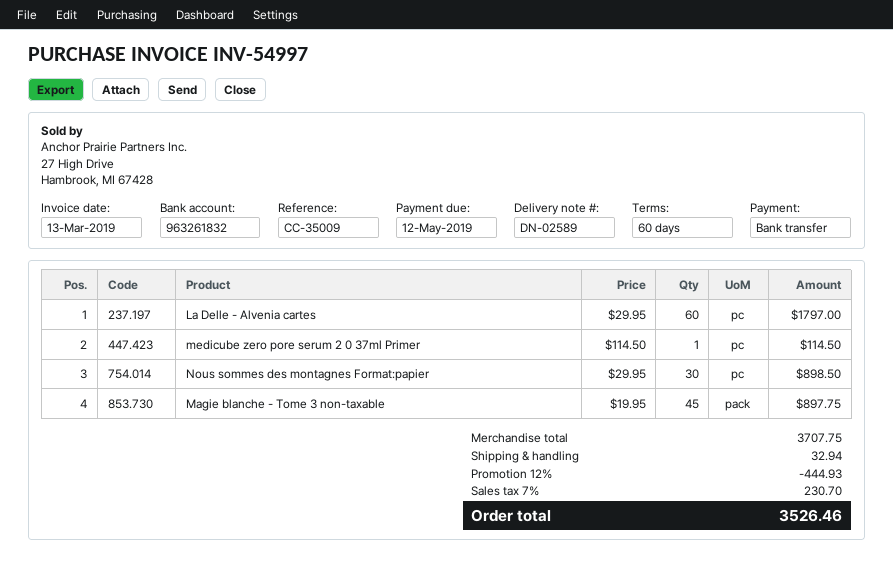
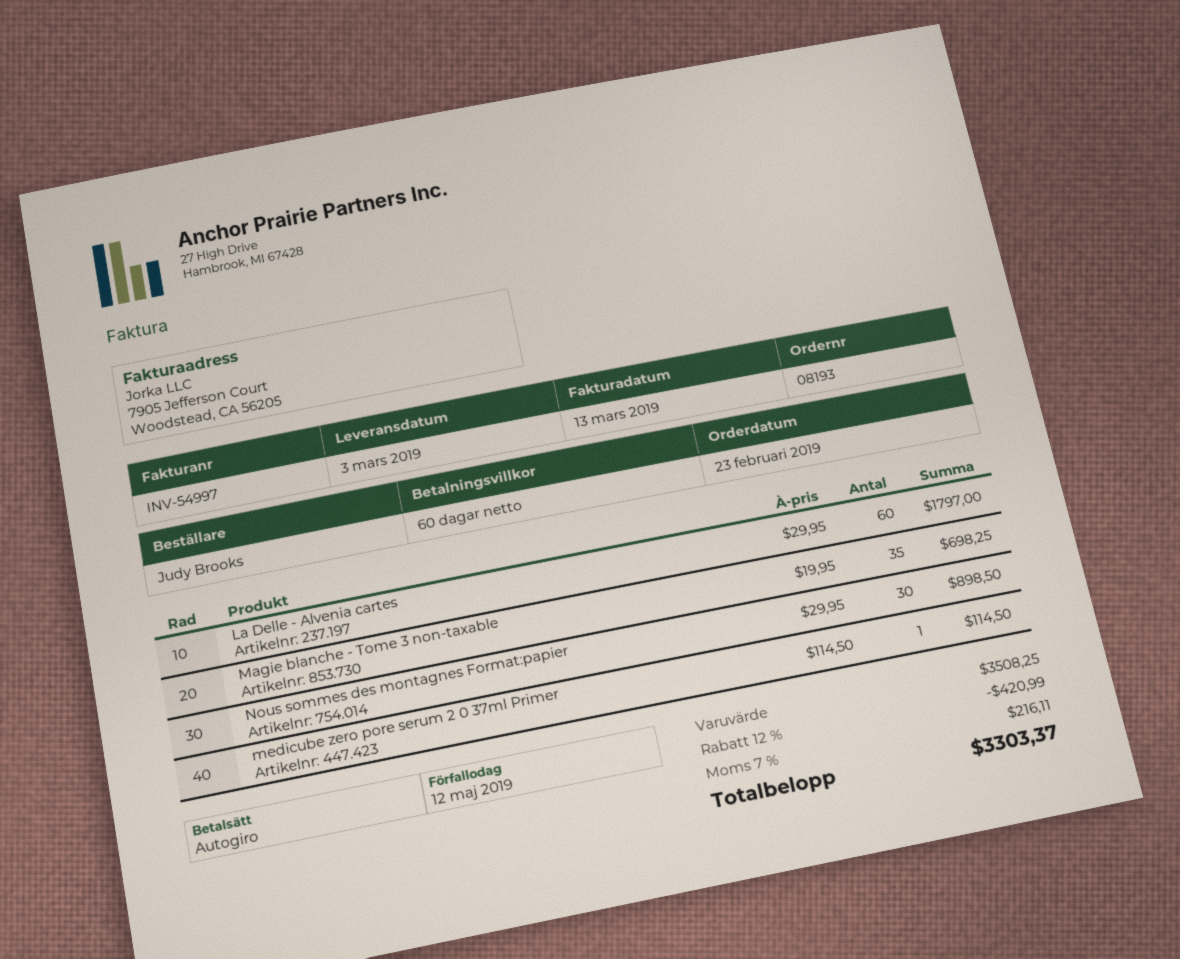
payment method: bank transfer -> direct debit
Magie blanche - Tome 3 non-taxable: 45 x 19.95 = 897.75 -> 35 x 19.95 = 698.25
subtotal: 3707.75 -> 3508.25
discount: 12% = 444.93 -> 12% = 420.99
shipping: 32.94 -> none
tax: 7% = 230.70 -> 7% = 216.11
total: 3526.46 -> 3303.37

